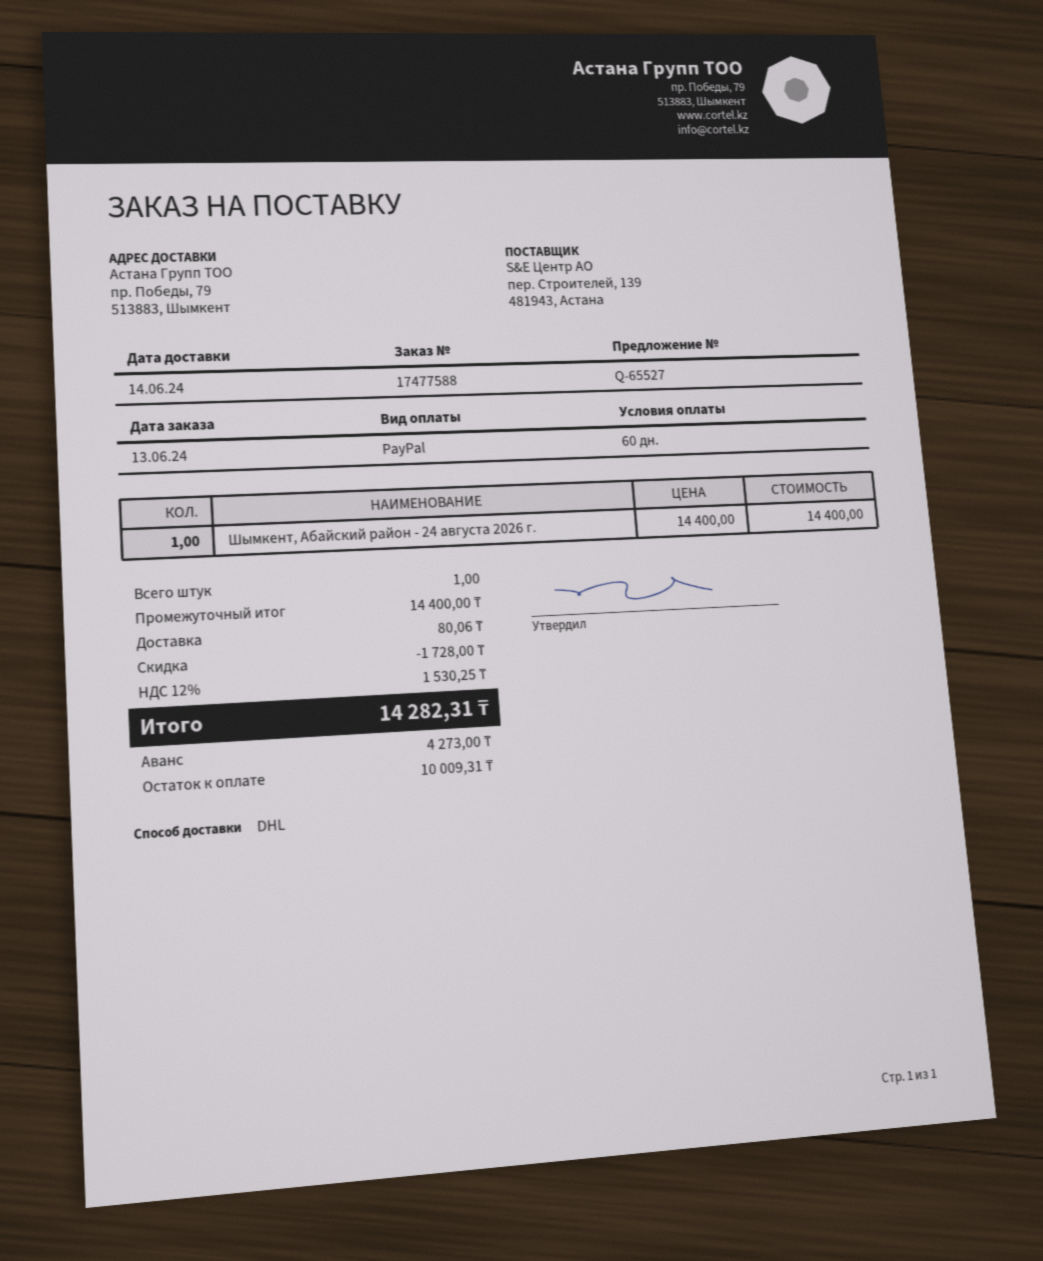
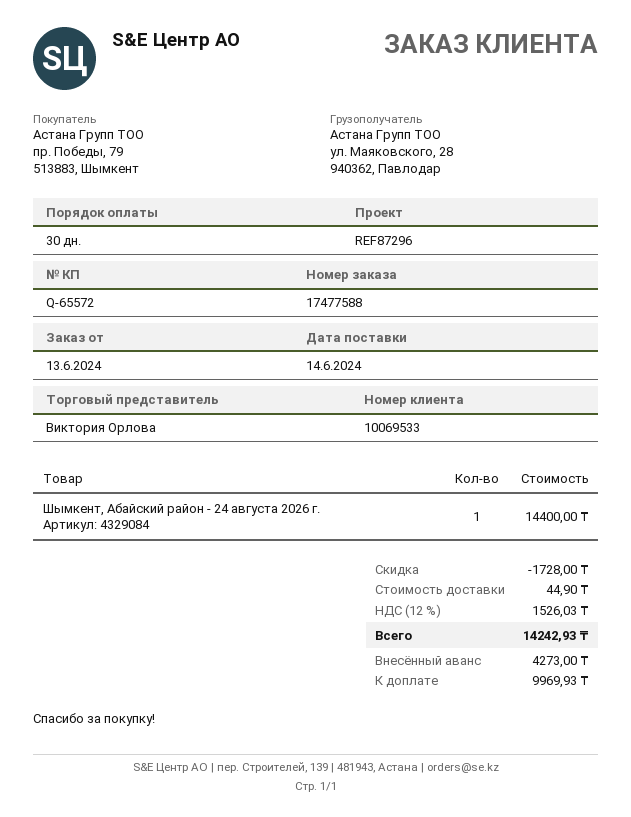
quote number: Q-65527 -> Q-65572
payment terms: 60 days -> 30 days
ship to: пр. Победы, 79, 513883, Шымкент -> ул. Маяковского, 28, 940362, Павлодар
shipping: 80.06 -> 44.90
tax: 12% = 1530.25 -> 12% = 1526.03
total: 14282.31 -> 14242.93
balance: 10009.31 -> 9969.93

